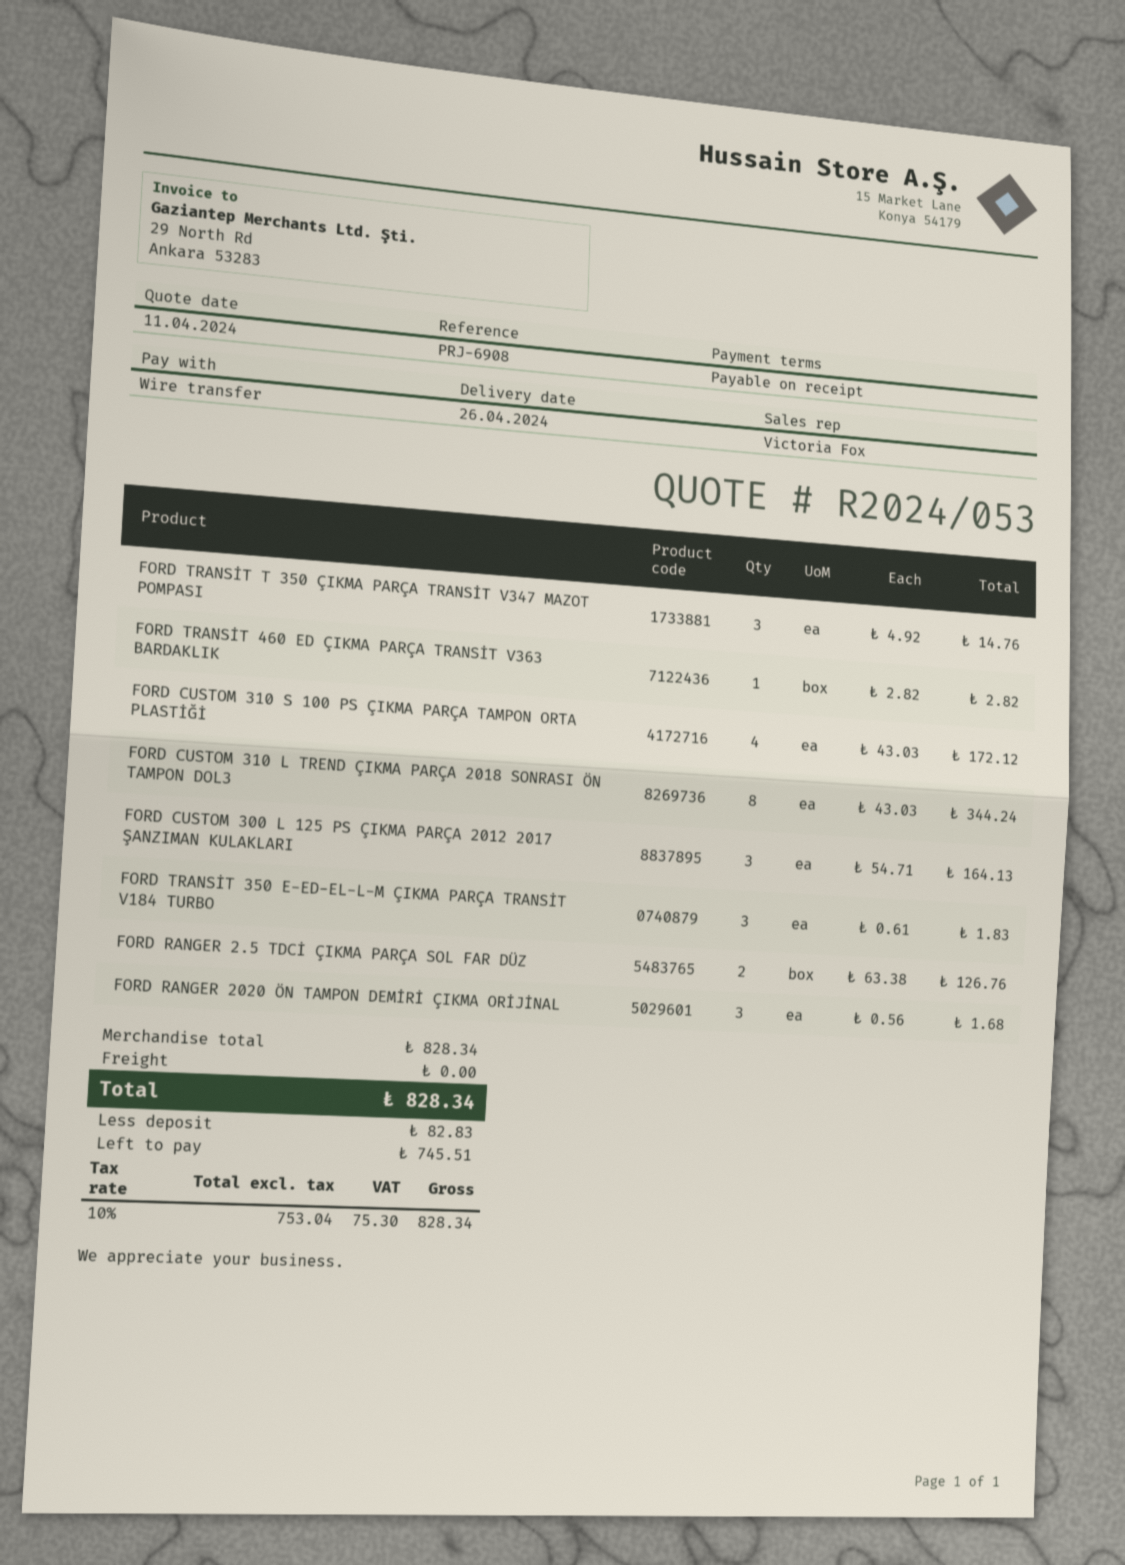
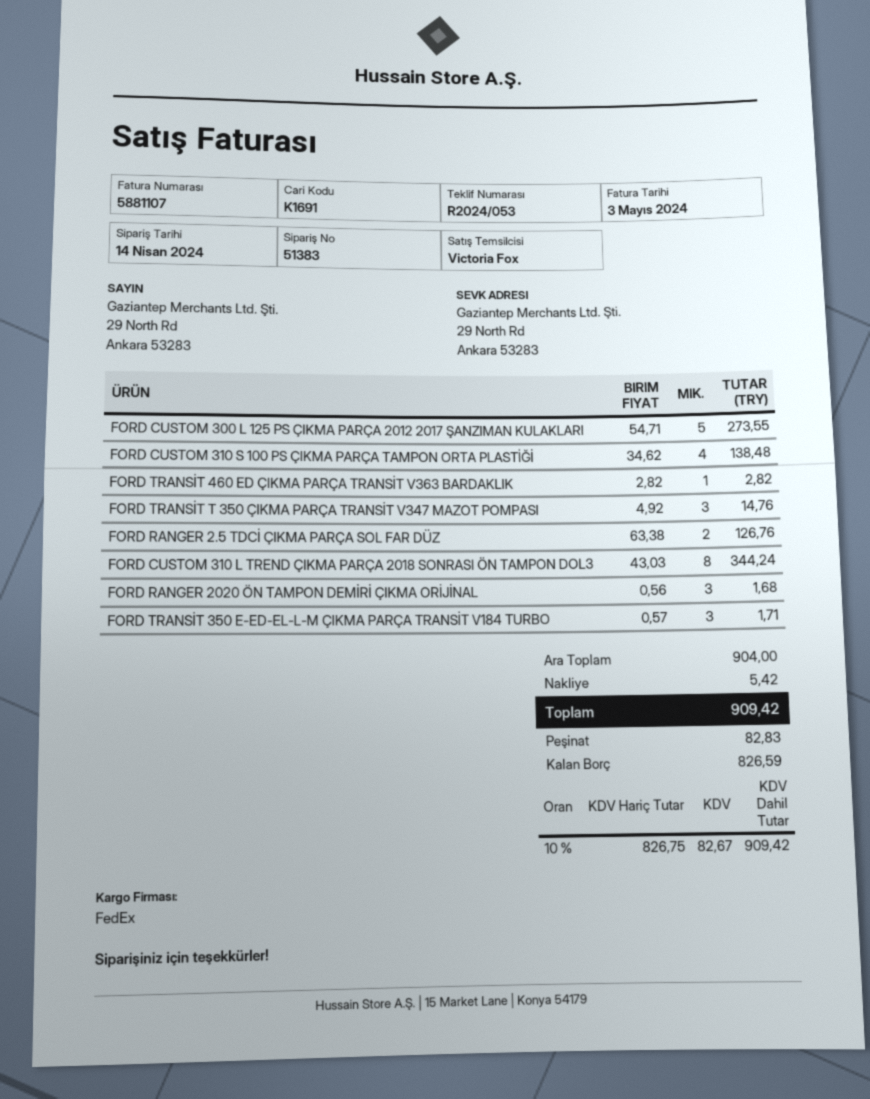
FORD CUSTOM 310 S 100 PS ÇIKMA PARÇA TAMPON ORTA PLASTİĞİ: 4 x 43.03 = 172.12 -> 4 x 34.62 = 138.48
FORD CUSTOM 300 L 125 PS ÇIKMA PARÇA 2012 2017 ŞANZIMAN KULAKLARI: 3 x 54.71 = 164.13 -> 5 x 54.71 = 273.55
FORD TRANSİT 350 E-ED-EL-L-M ÇIKMA PARÇA TRANSİT V184 TURBO: 3 x 0.61 = 1.83 -> 3 x 0.57 = 1.71
subtotal: 828.34 -> 904.00
shipping: 0.00 -> 5.42
net: 753.04 -> 826.75
tax: 10% = 75.30 -> 10% = 82.67
total: 828.34 -> 909.42
balance: 745.51 -> 826.59

